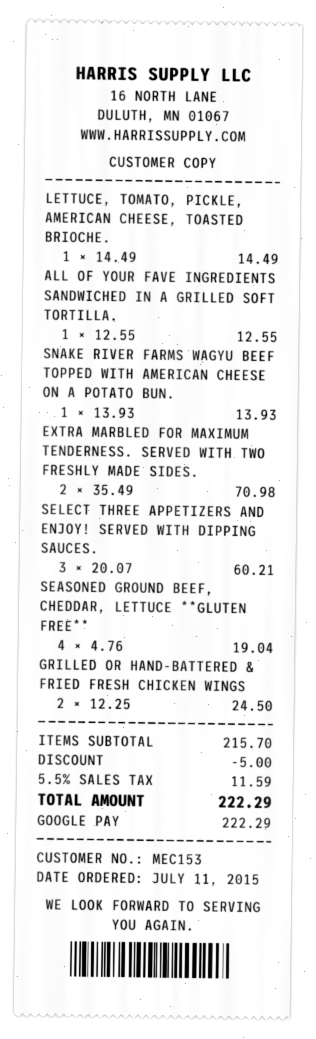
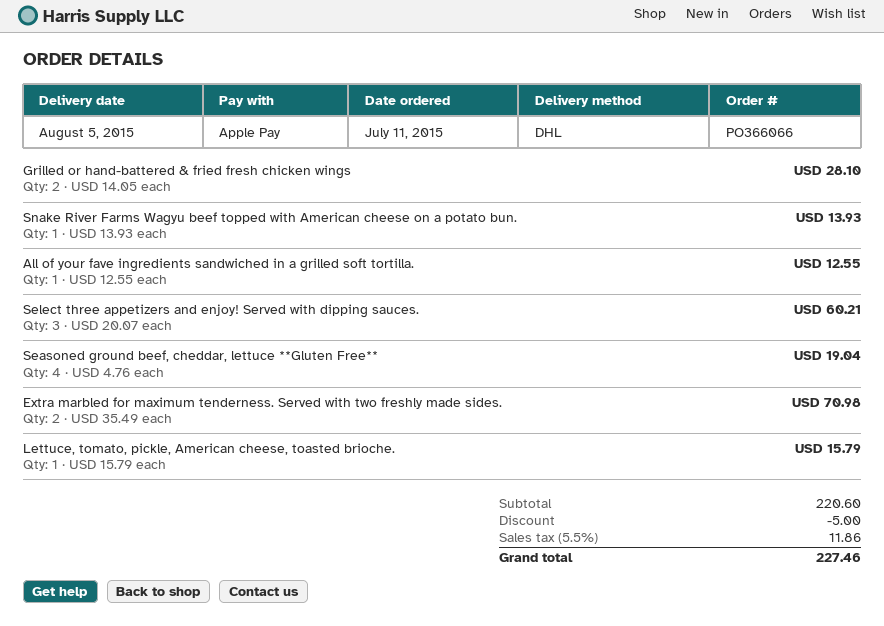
payment method: Google Pay -> Apple Pay
LETTUCE, TOMATO, PICKLE, AMERICAN CHEESE, TOASTED BRIOCHE.: 1 x 14.49 = 14.49 -> 1 x 15.79 = 15.79
GRILLED OR HAND-BATTERED & FRIED FRESH CHICKEN WINGS: 2 x 12.25 = 24.50 -> 2 x 14.05 = 28.10
subtotal: 215.70 -> 220.60
tax: 5.5% = 11.59 -> 5.5% = 11.86
total: 222.29 -> 227.46

